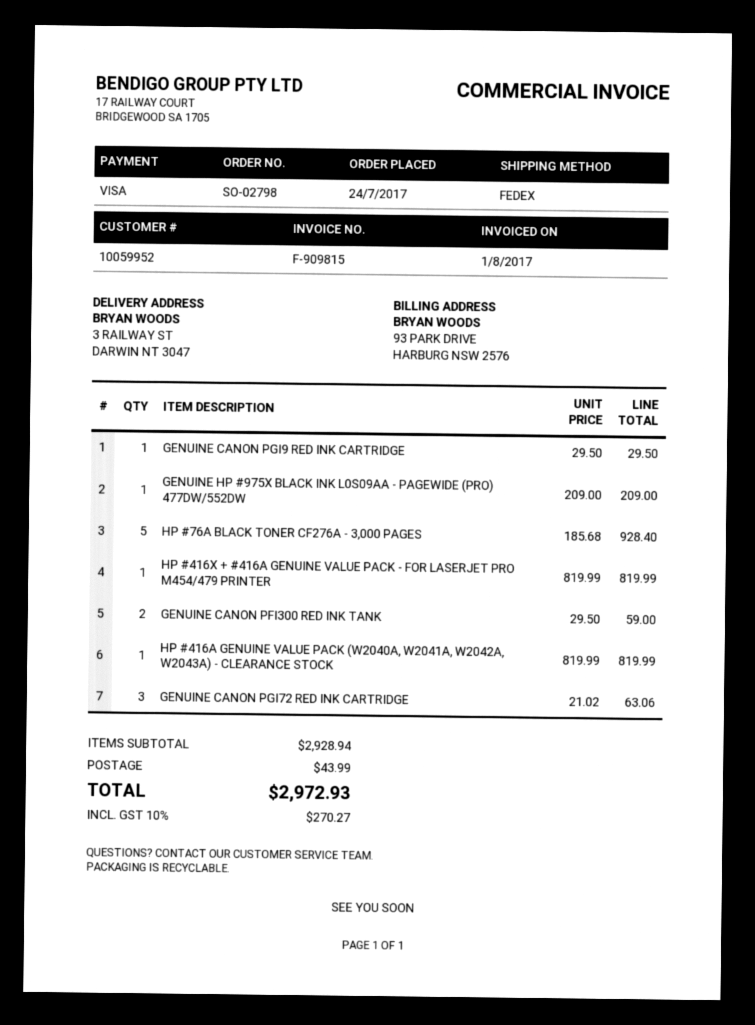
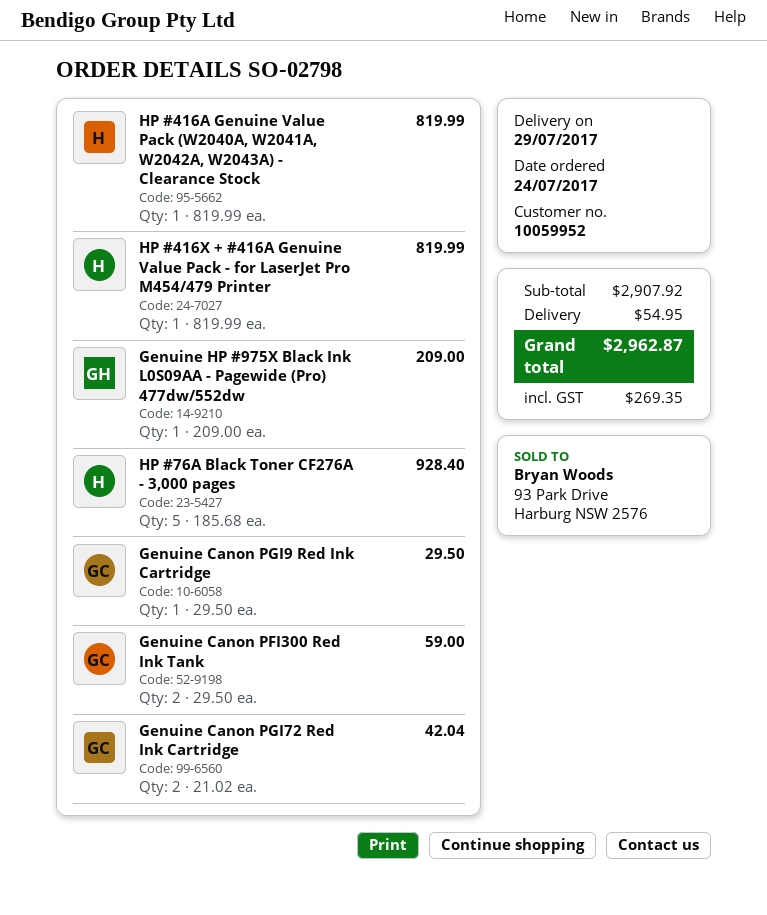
GENUINE CANON PGI72 RED INK CARTRIDGE: 3 x 21.02 = 63.06 -> 2 x 21.02 = 42.04
subtotal: 2928.94 -> 2907.92
shipping: 43.99 -> 54.95
tax: 270.27 -> 269.35
total: 2972.93 -> 2962.87

